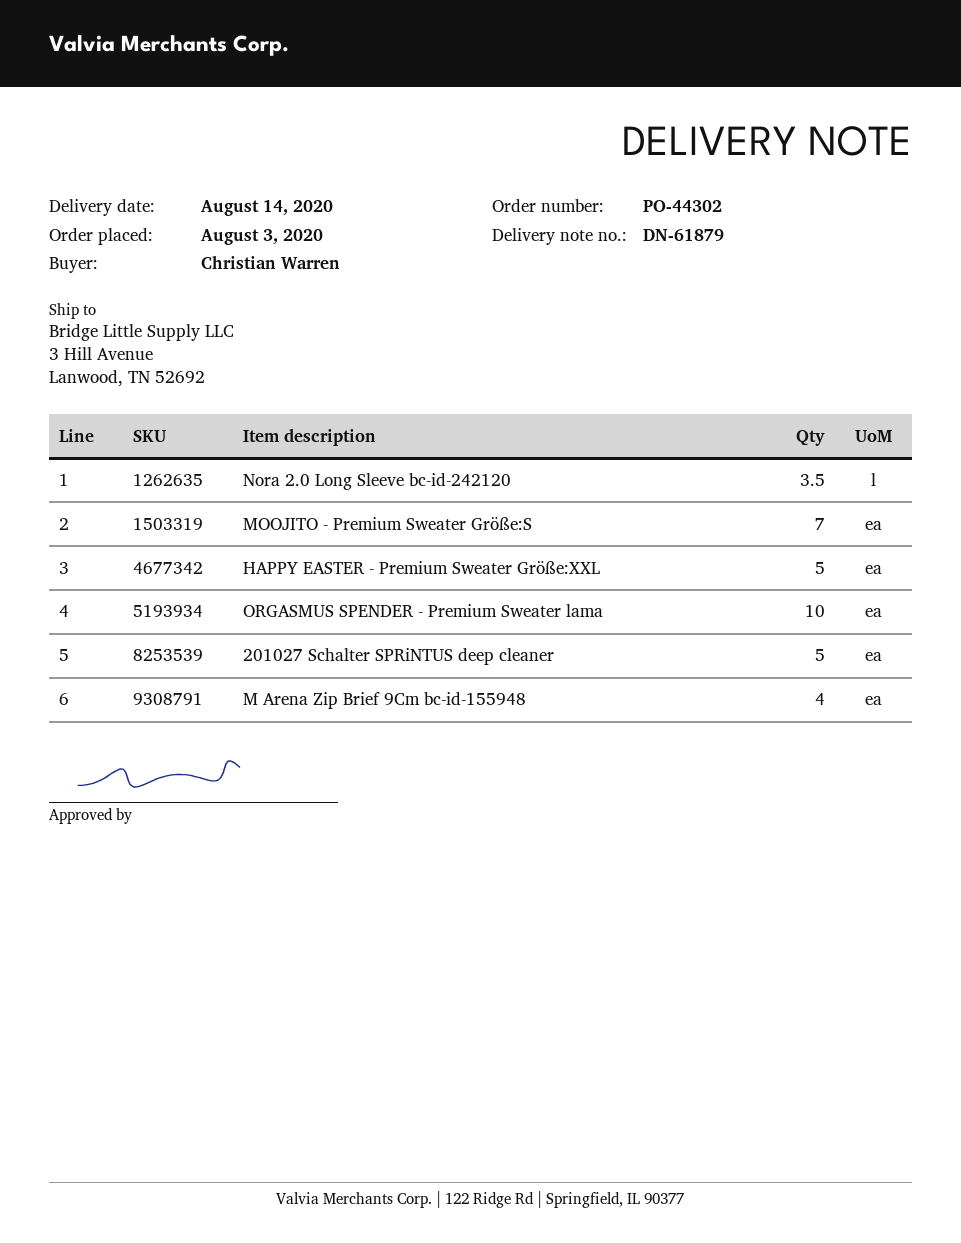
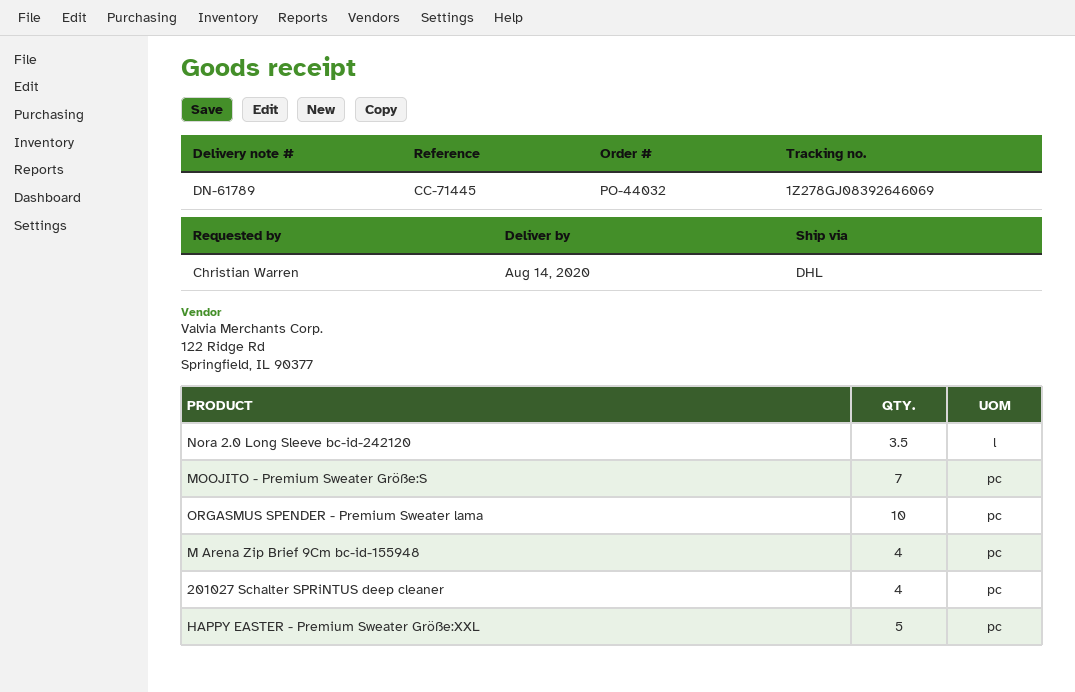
order number: PO-44302 -> PO-44032
delivery note number: DN-61879 -> DN-61789
201027 Schalter SPRiNTUS deep cleaner: 5 -> 4

